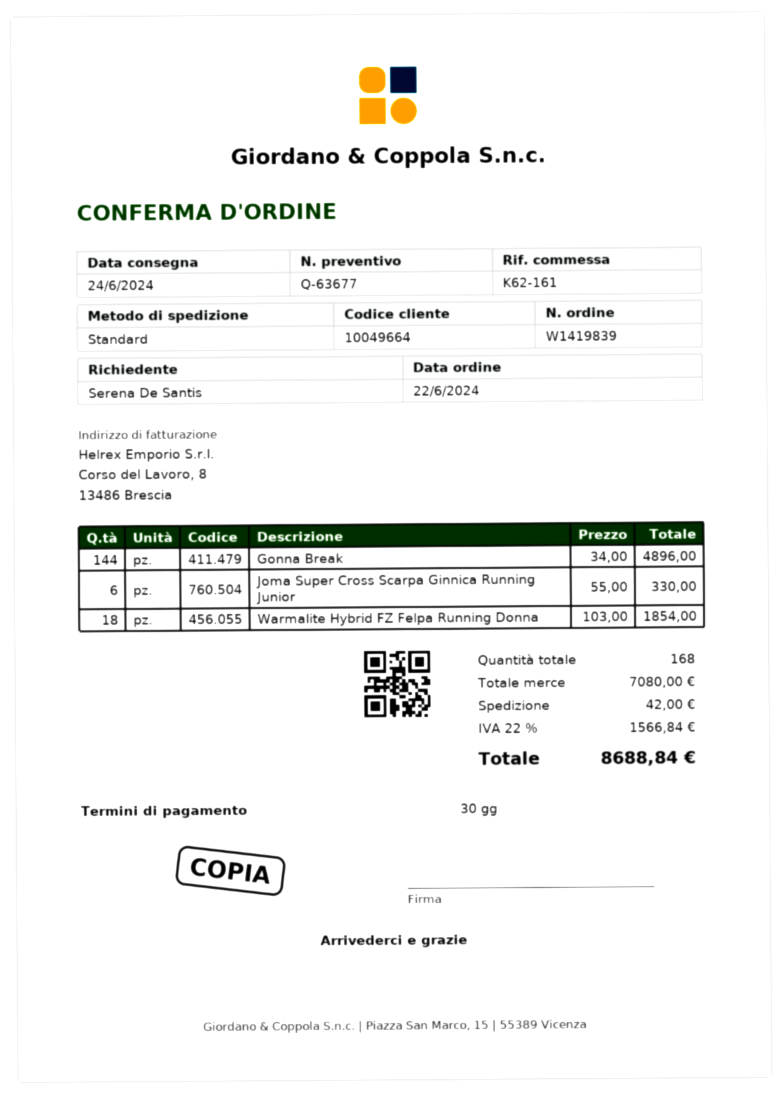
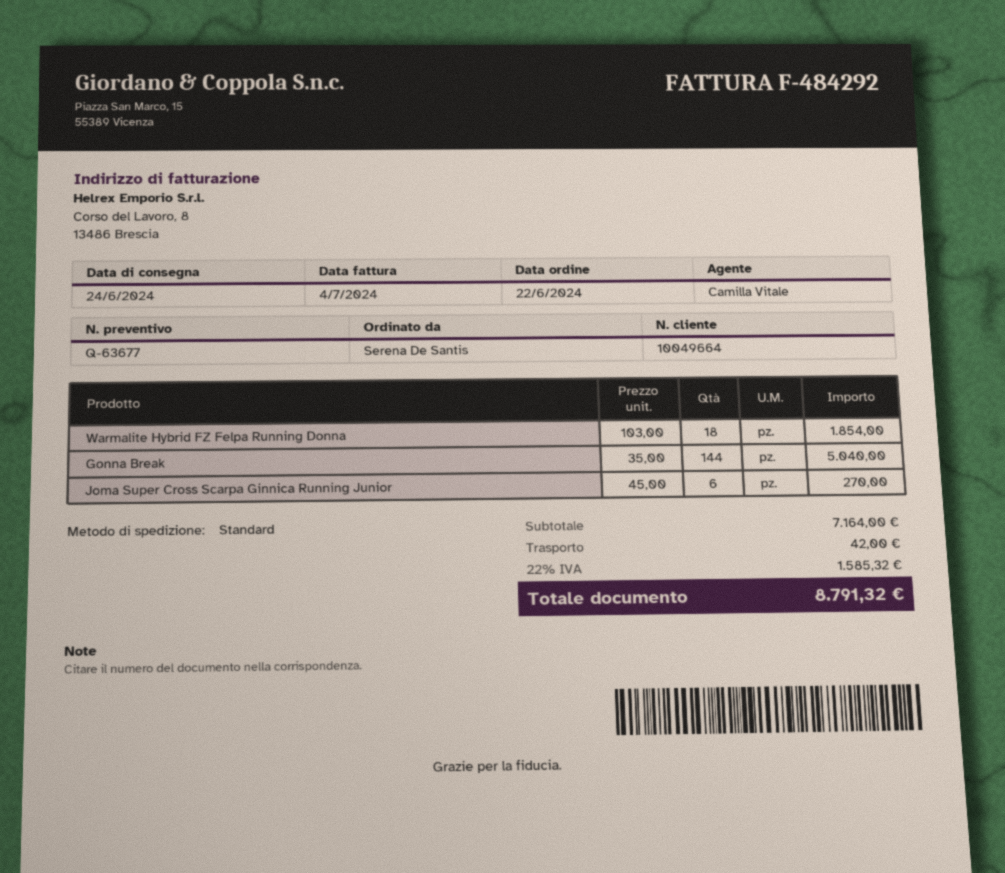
Gonna Break: 144 x 34.00 = 4896.00 -> 144 x 35.00 = 5040.00
Joma Super Cross Scarpa Ginnica Running Junior: 6 x 55.00 = 330.00 -> 6 x 45.00 = 270.00
subtotal: 7080.00 -> 7164.00
tax: 22% = 1566.84 -> 22% = 1585.32
total: 8688.84 -> 8791.32

